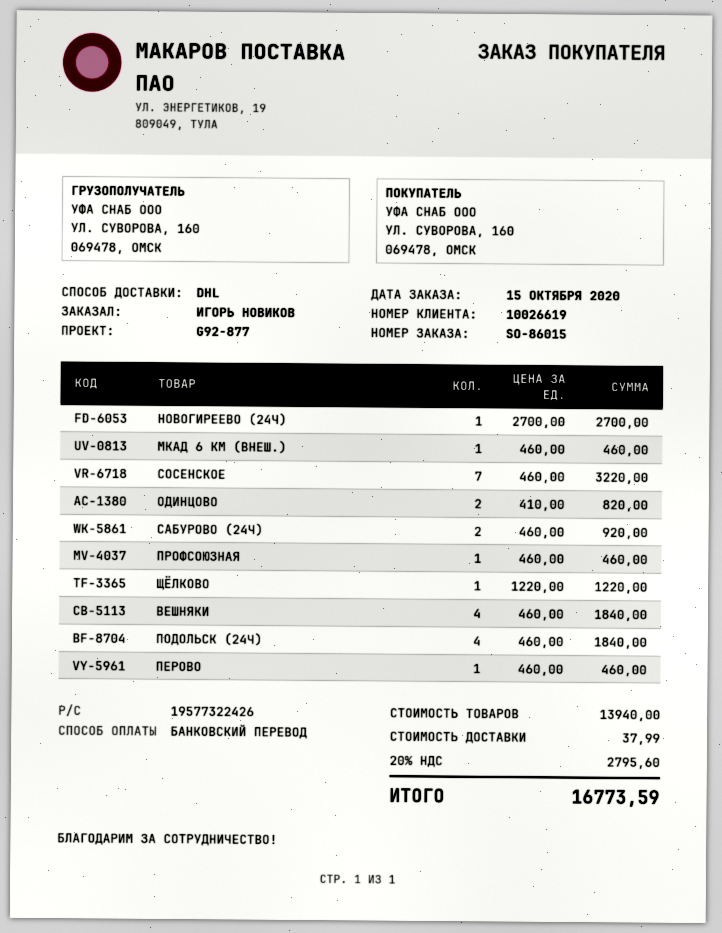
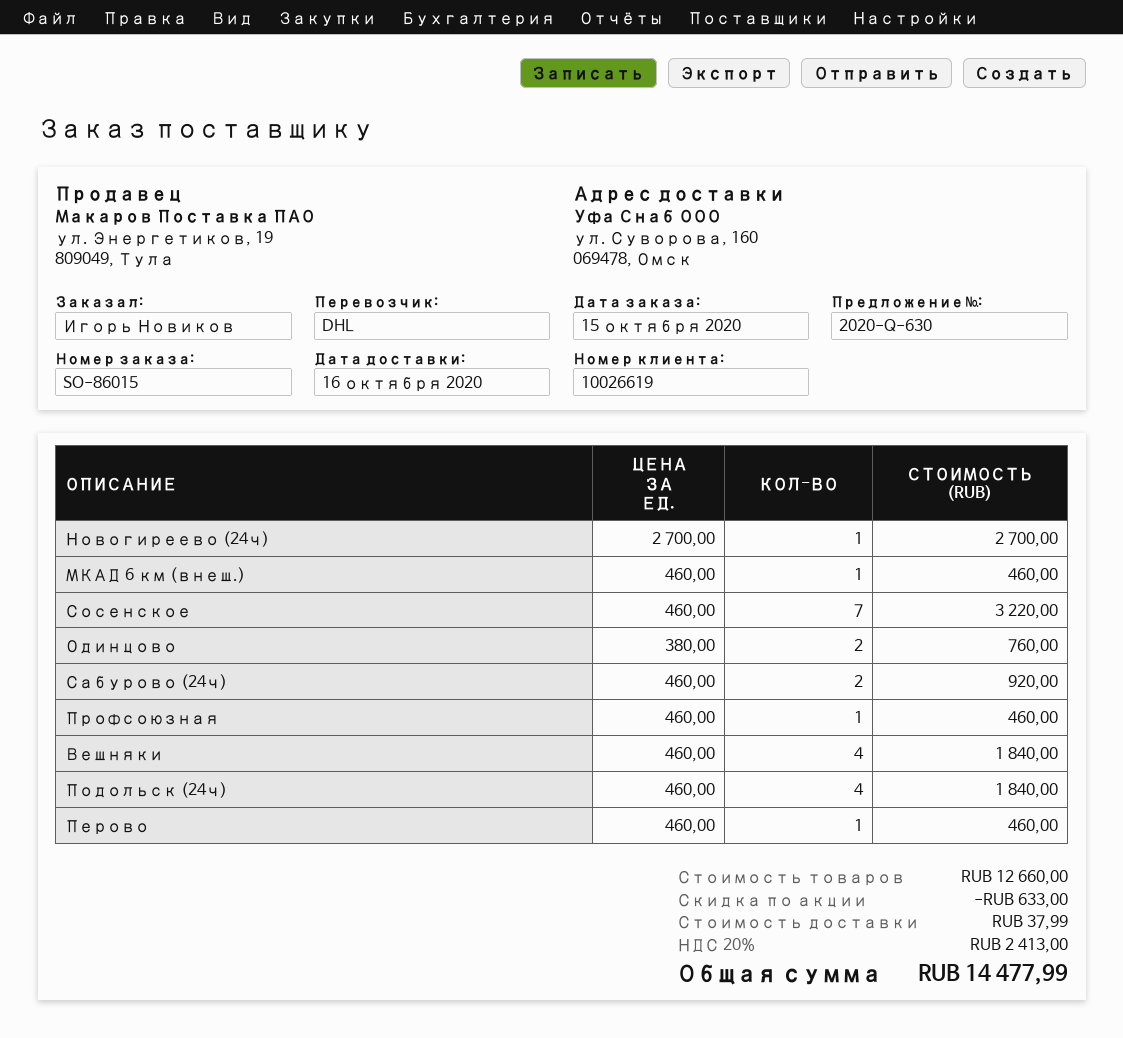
ОДИНЦОВО: 2 x 410.00 = 820.00 -> 2 x 380.00 = 760.00
ЩЁЛКОВО: 1 x 1220.00 = 1220.00 -> none
subtotal: 13940.00 -> 12660.00
discount: none -> 633.00
tax: 20% = 2795.60 -> 20% = 2413.00
total: 16773.59 -> 14477.99

